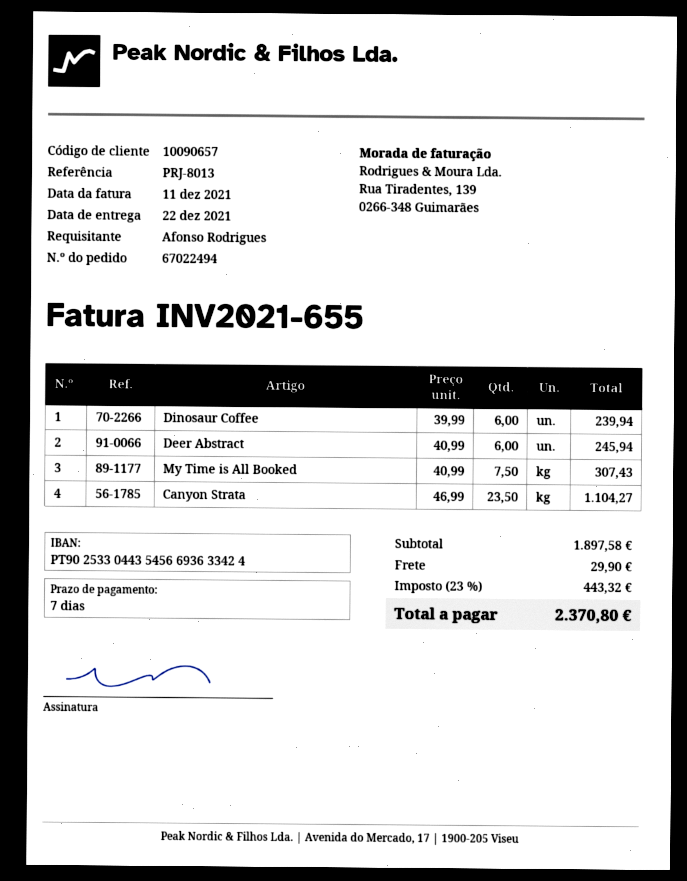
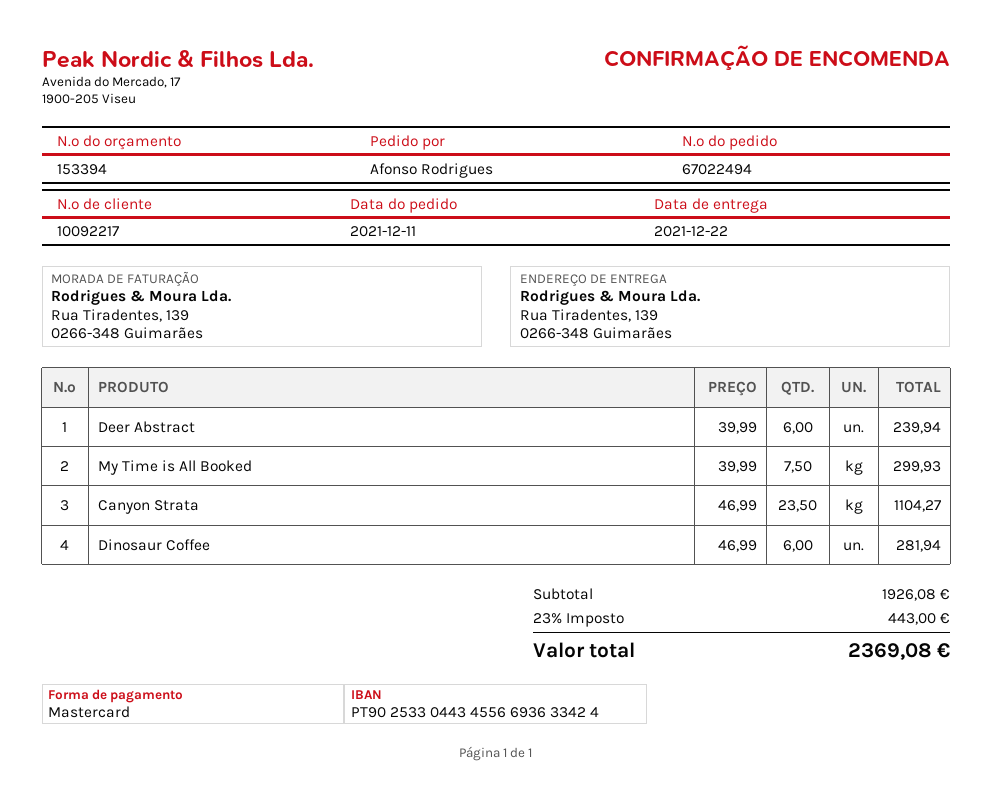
customer number: 10090657 -> 10092217
bank account: PT90253304435456693633424 -> PT90253304434556693633424
Dinosaur Coffee: 6 x 39.99 = 239.94 -> 6 x 46.99 = 281.94
Deer Abstract: 6 x 40.99 = 245.94 -> 6 x 39.99 = 239.94
My Time is All Booked: 7.5 x 40.99 = 307.43 -> 7.5 x 39.99 = 299.93
subtotal: 1897.58 -> 1926.08
shipping: 29.90 -> none
tax: 23% = 443.32 -> 23% = 443.00
total: 2370.80 -> 2369.08

